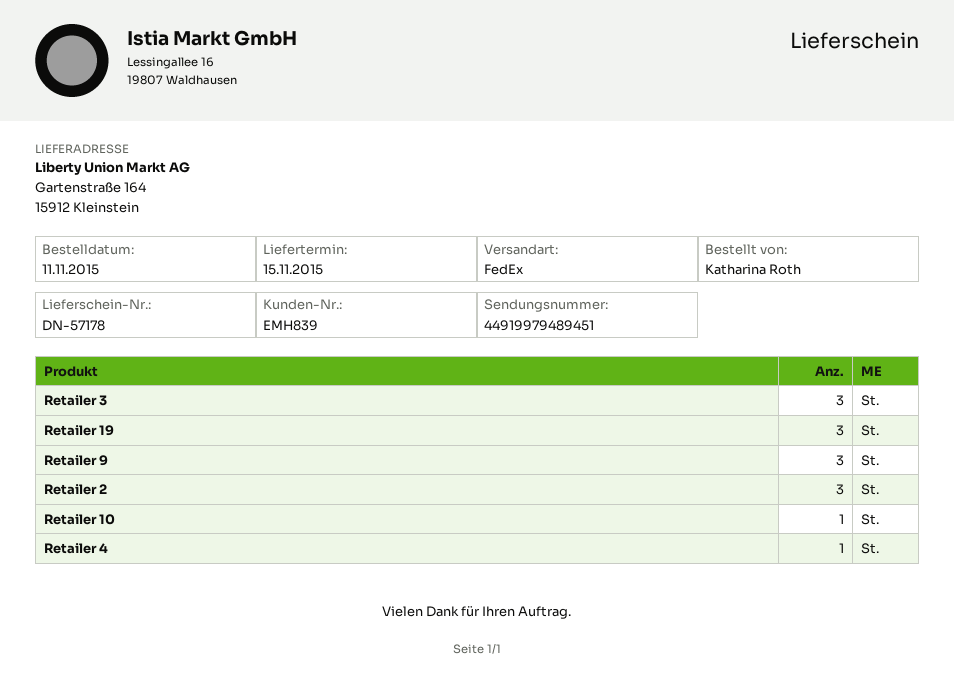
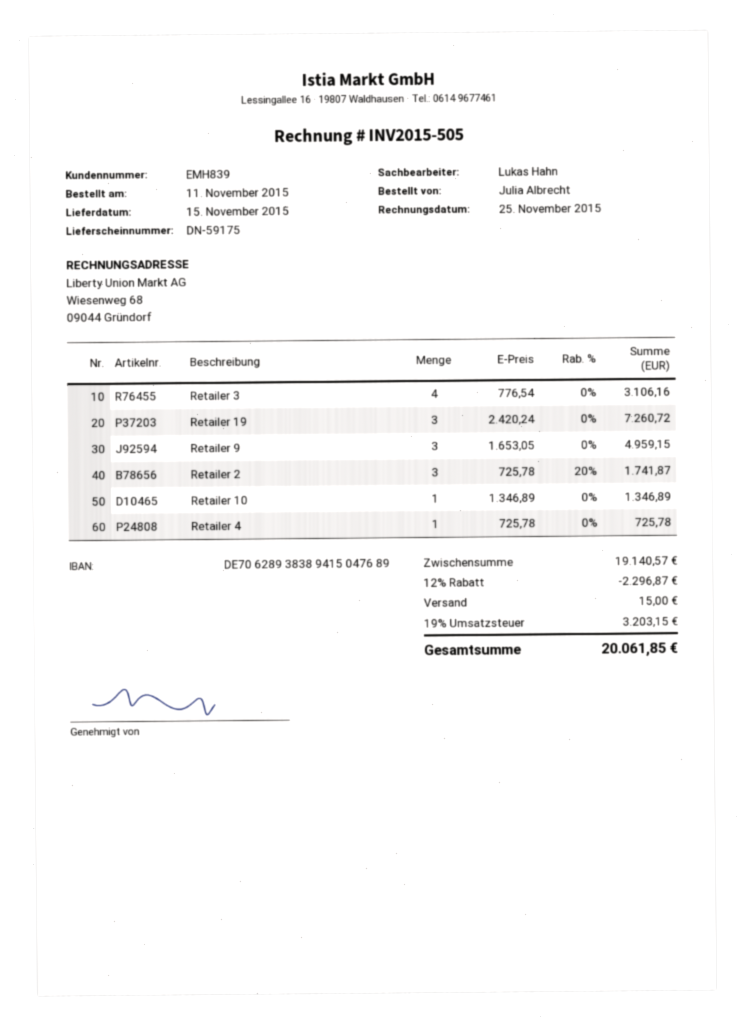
delivery note number: DN-57178 -> DN-59175
ordered by: Katharina Roth -> Julia Albrecht
Retailer 3: 3 -> 4

